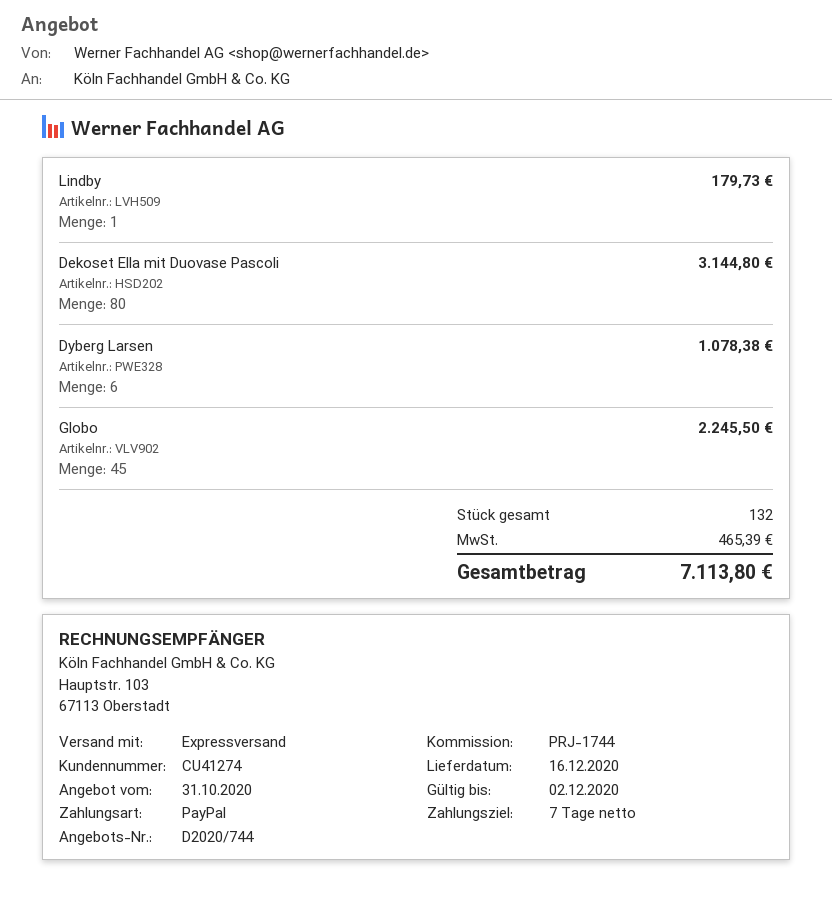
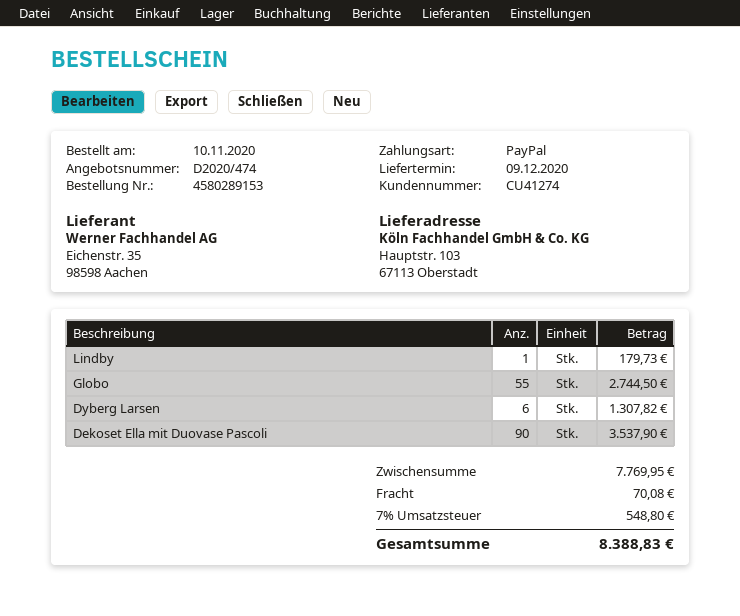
quote number: D2020/744 -> D2020/474
delivery date: 2020-12-16 -> 2020-12-09
Dekoset Ella mit Duovase Pascoli: 80 for 3144.80 -> 90 for 3537.90
Dyberg Larsen: 6 for 1078.38 -> 6 for 1307.82
Globo: 45 for 2245.50 -> 55 for 2744.50
shipping: none -> 70.08
tax: 465.39 -> 548.80
total: 7113.80 -> 8388.83

